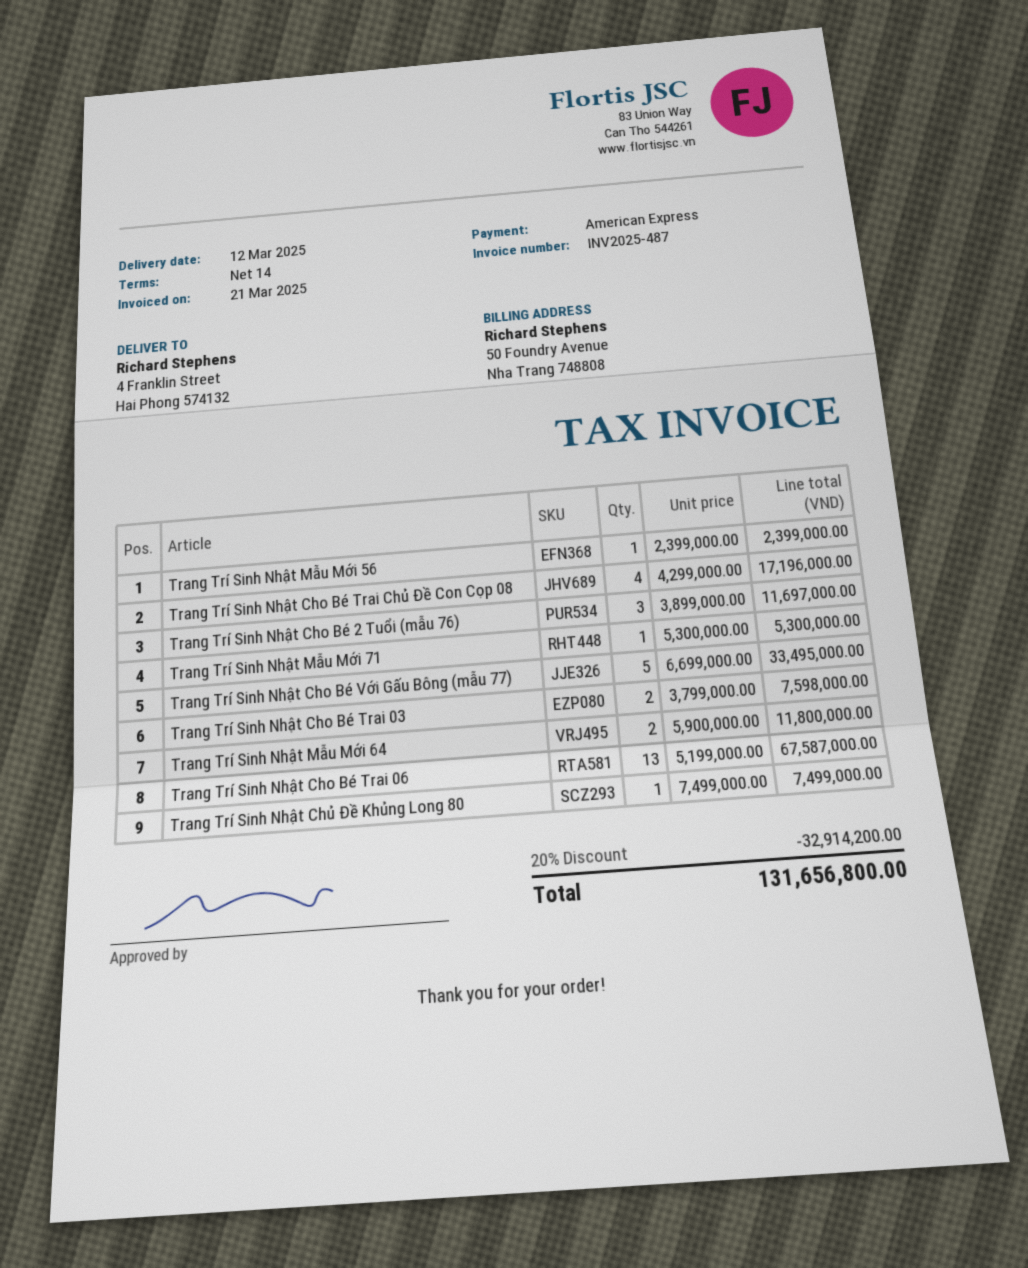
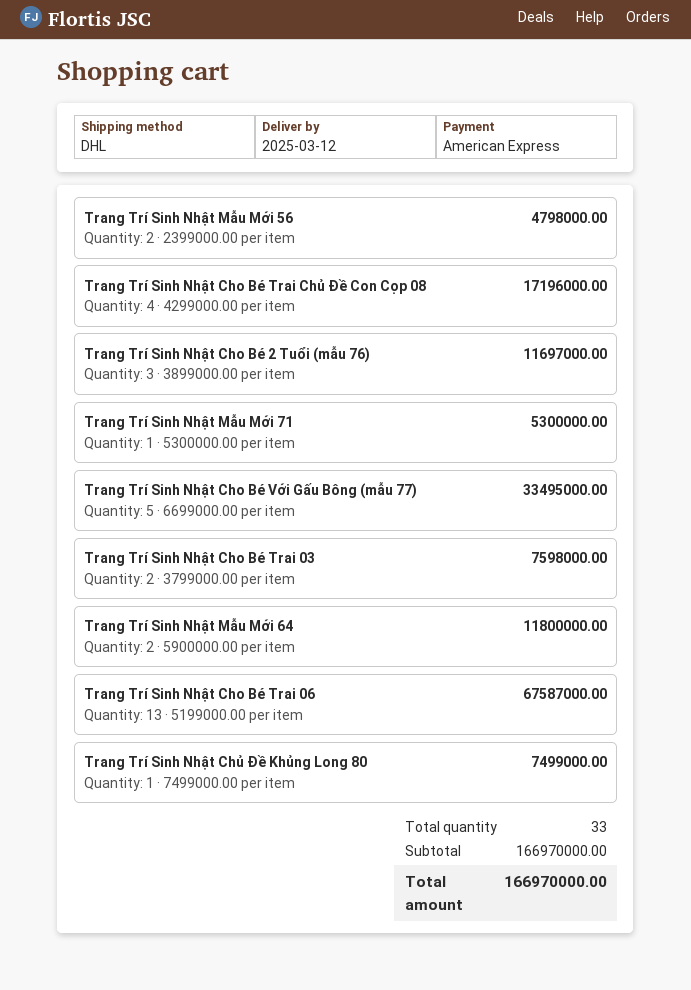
Trang Trí Sinh Nhật Mẫu Mới 56: 1 x 2399000.00 = 2399000.00 -> 2 x 2399000.00 = 4798000.00
discount: 20% = 32914200.00 -> none
total: 131656800.00 -> 166970000.00

